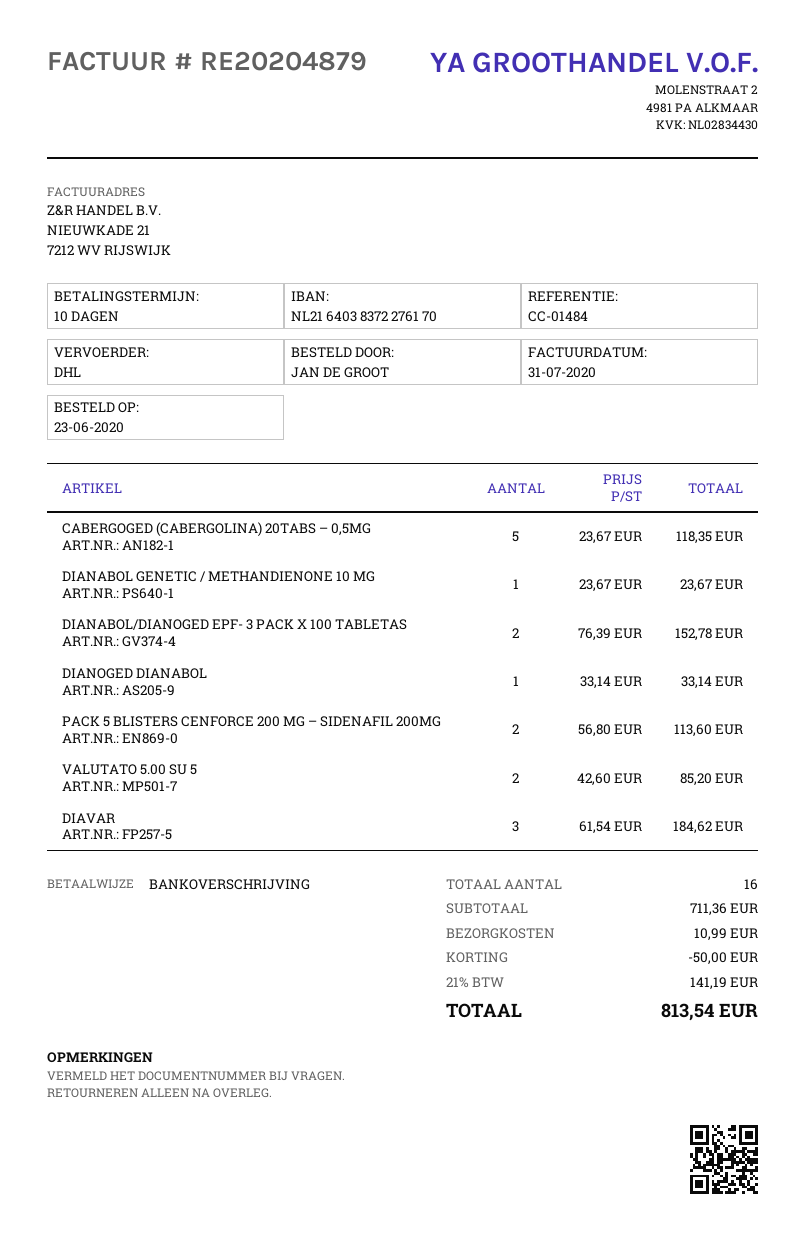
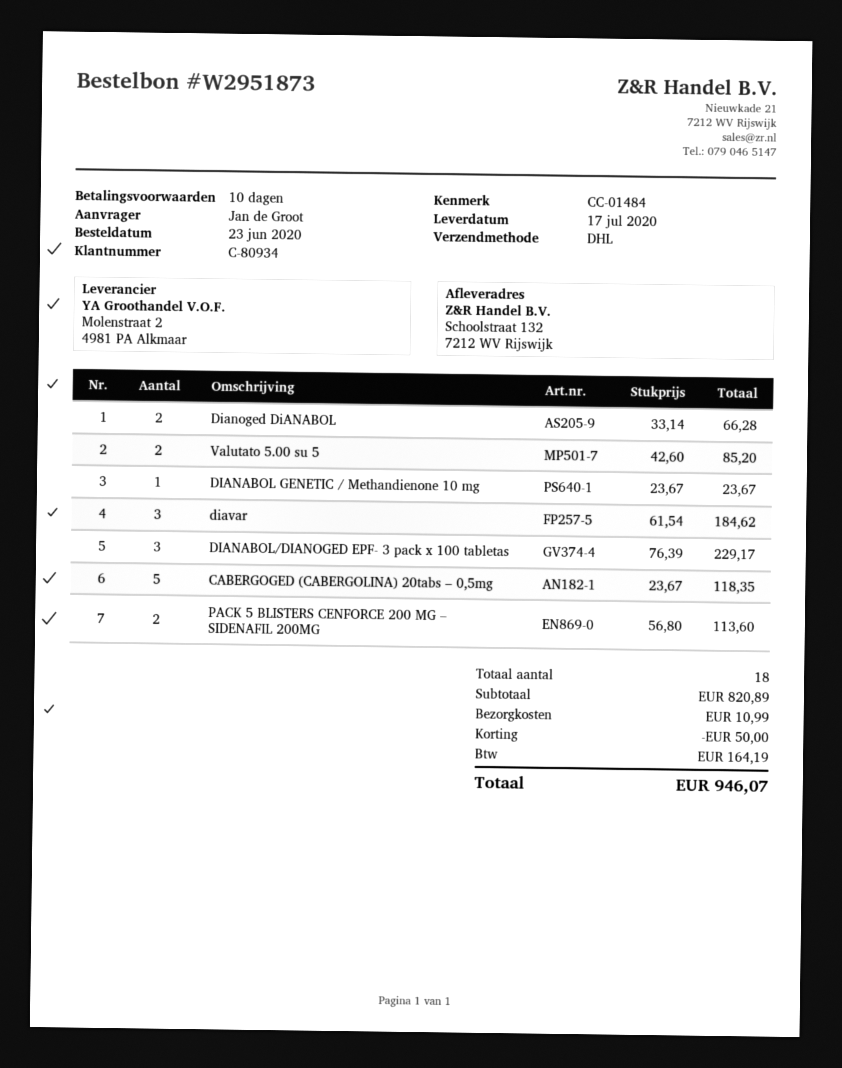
DIANABOL/DIANOGED EPF- 3 PACK X 100 TABLETAS: 2 x 76.39 = 152.78 -> 3 x 76.39 = 229.17
DIANOGED DIANABOL: 1 x 33.14 = 33.14 -> 2 x 33.14 = 66.28
total quantity: 16 -> 18
subtotal: 711.36 -> 820.89
tax: 141.19 -> 164.19
total: 813.54 -> 946.07

